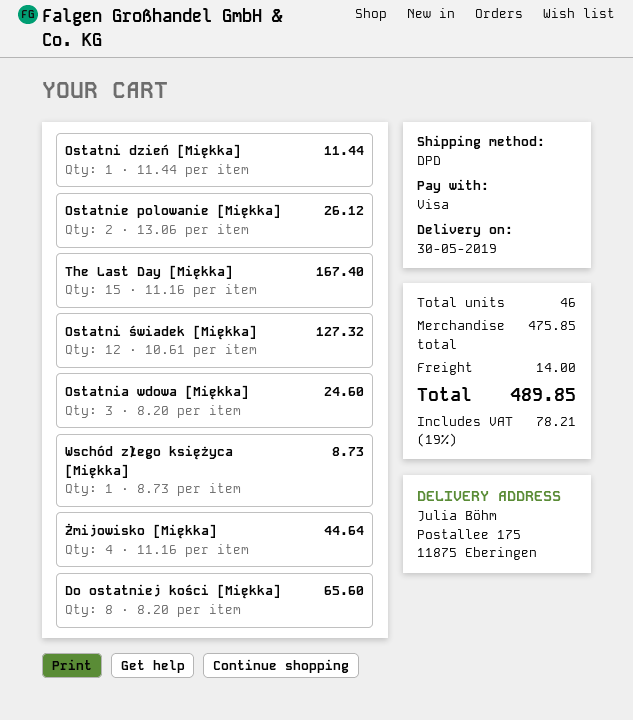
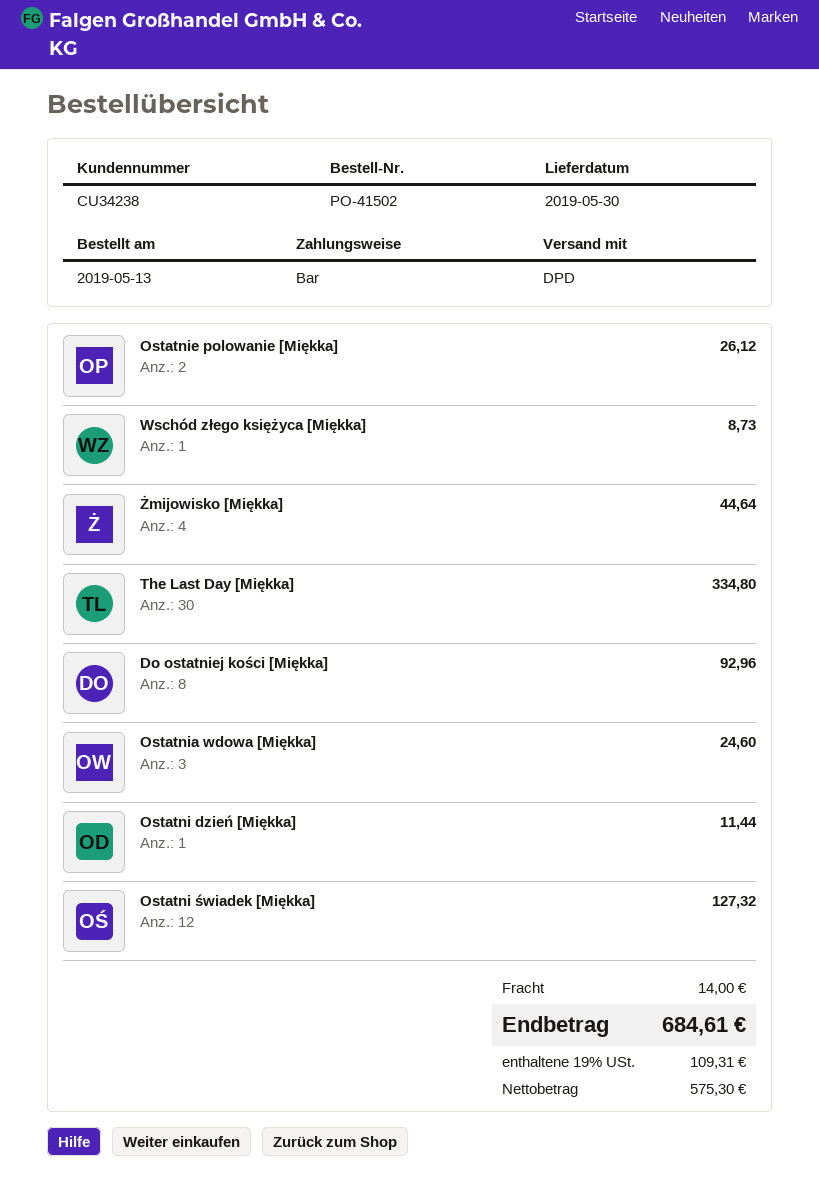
payment method: Visa -> cash
The Last Day [Miękka]: 15 for 167.40 -> 30 for 334.80
Do ostatniej kości [Miękka]: 8 for 65.60 -> 8 for 92.96
tax: 19% = 78.21 -> 19% = 109.31
total: 489.85 -> 684.61

